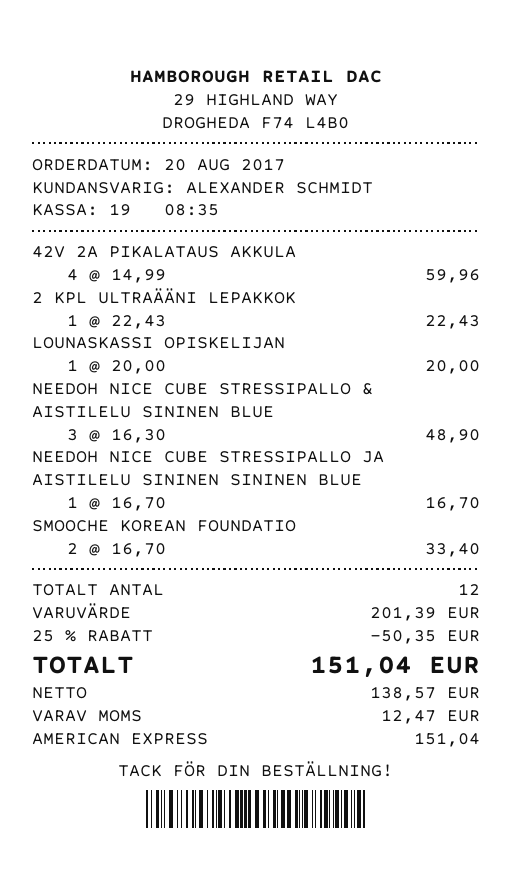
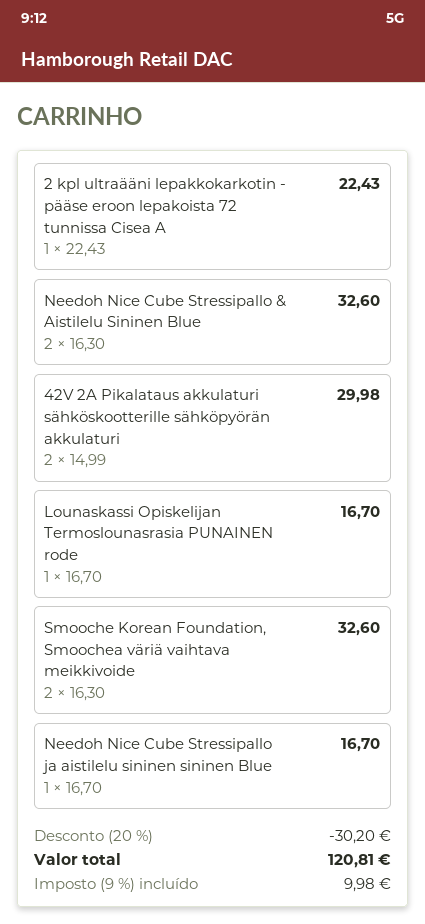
42V 2A PIKALATAUS AKKULA: 4 x 14.99 = 59.96 -> 2 x 14.99 = 29.98
LOUNASKASSI OPISKELIJAN: 1 x 20.00 = 20.00 -> 1 x 16.70 = 16.70
NEEDOH NICE CUBE STRESSIPALLO & AISTILELU SININEN BLUE: 3 x 16.30 = 48.90 -> 2 x 16.30 = 32.60
SMOOCHE KOREAN FOUNDATIO: 2 x 16.70 = 33.40 -> 2 x 16.30 = 32.60
discount: 25% = 50.35 -> 20% = 30.20
tax: 12.47 -> 9.98
total: 151.04 -> 120.81

